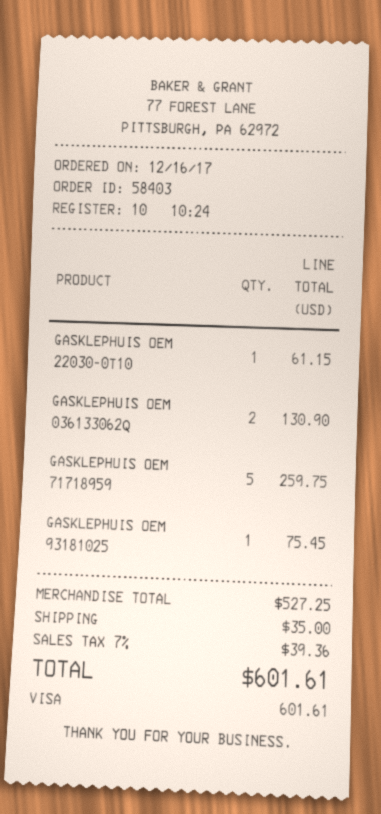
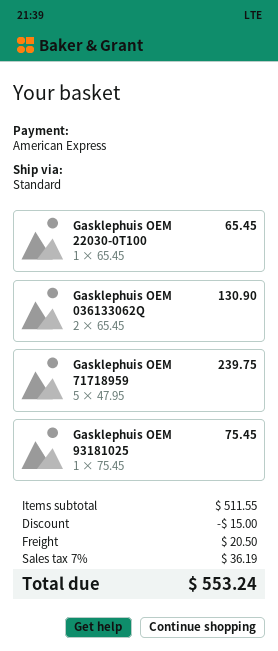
payment method: Visa -> American Express
GASKLEPHUIS OEM 22030-0T10: 1 for 61.15 -> 1 for 65.45
GASKLEPHUIS OEM 71718959: 5 for 259.75 -> 5 for 239.75
subtotal: 527.25 -> 511.55
discount: none -> 15.00
shipping: 35.00 -> 20.50
tax: 7% = 39.36 -> 7% = 36.19
total: 601.61 -> 553.24

